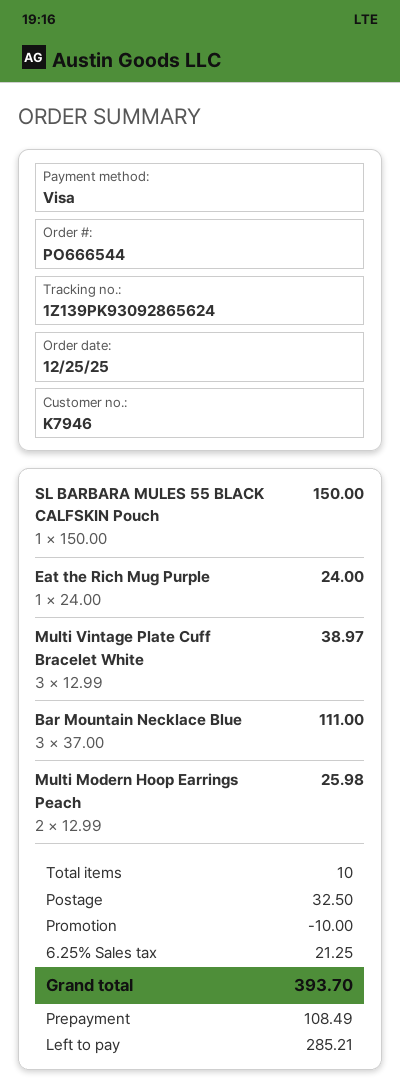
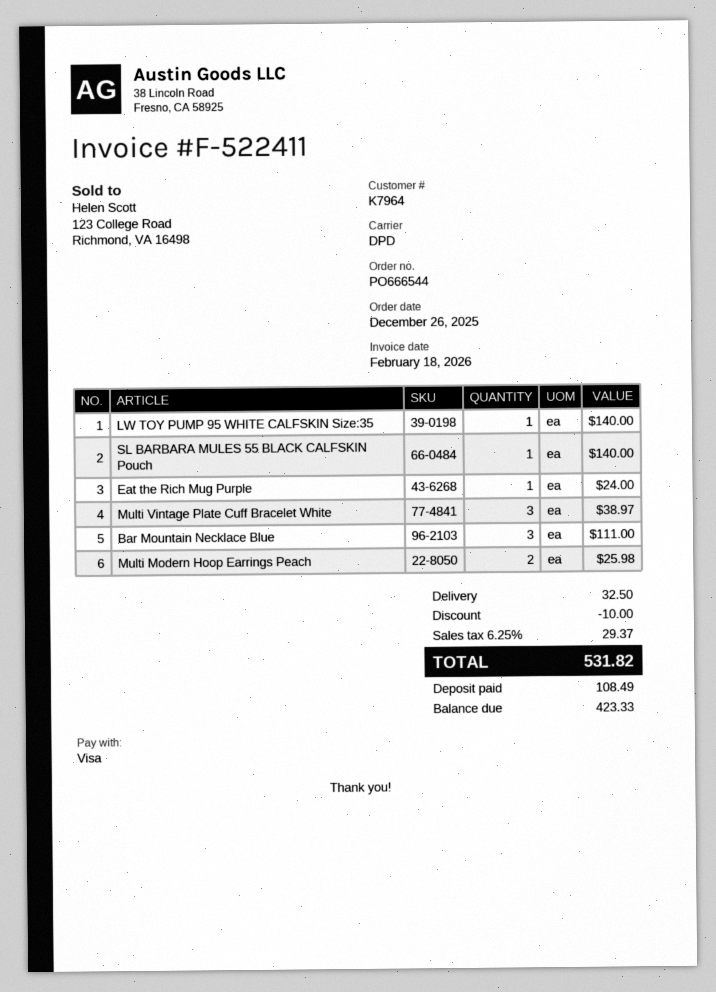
order date: 2025-12-25 -> 2025-12-26
customer number: K7946 -> K7964
SL BARBARA MULES 55 BLACK CALFSKIN Pouch: 1 for 150.00 -> 1 for 140.00
LW TOY PUMP 95 WHITE CALFSKIN Size:35: none -> 1 for 140.00
tax: 6.25% = 21.25 -> 6.25% = 29.37
total: 393.70 -> 531.82
balance: 285.21 -> 423.33

